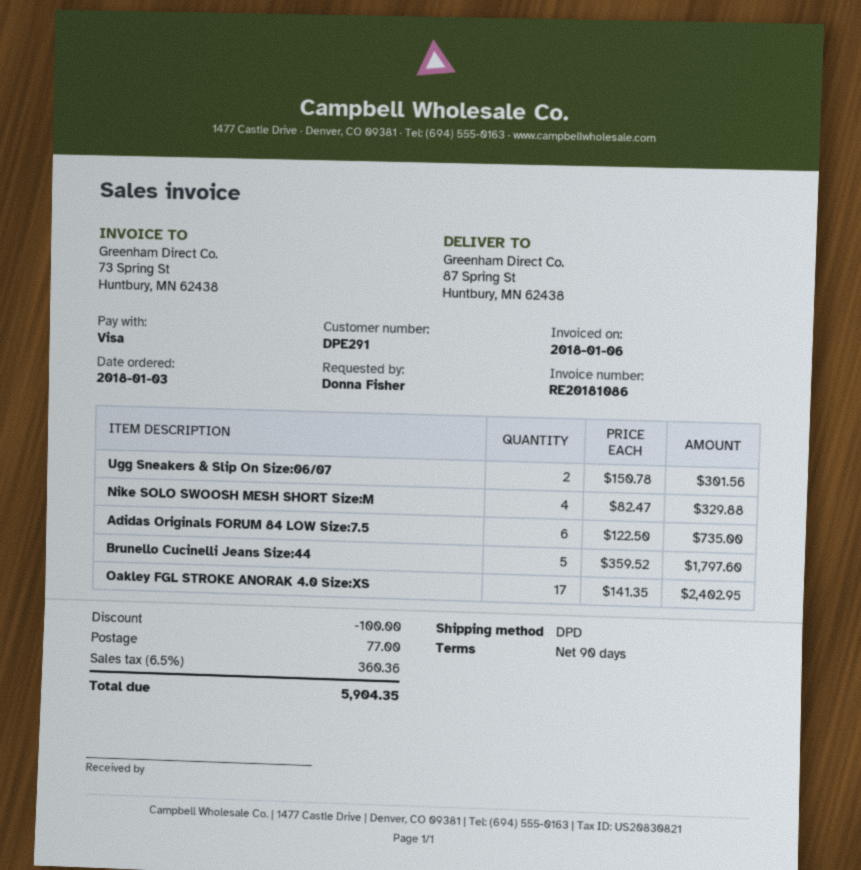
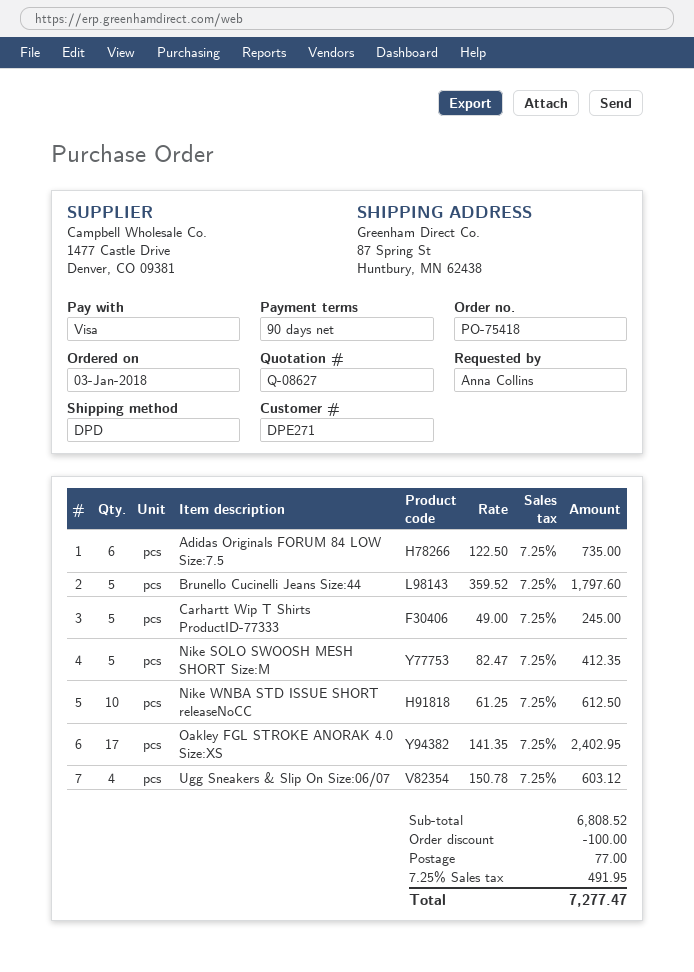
customer number: DPE291 -> DPE271
ordered by: Donna Fisher -> Anna Collins
Ugg Sneakers & Slip On Size:06/07: 2 x 150.78 = 301.56 -> 4 x 150.78 = 603.12
Nike SOLO SWOOSH MESH SHORT Size:M: 4 x 82.47 = 329.88 -> 5 x 82.47 = 412.35
Carhartt Wip T Shirts ProductID-77333: none -> 5 x 49.00 = 245.00
Nike WNBA STD ISSUE SHORT releaseNoCC: none -> 10 x 61.25 = 612.50
tax: 6.5% = 360.36 -> 7.25% = 491.95
total: 5904.35 -> 7277.47

